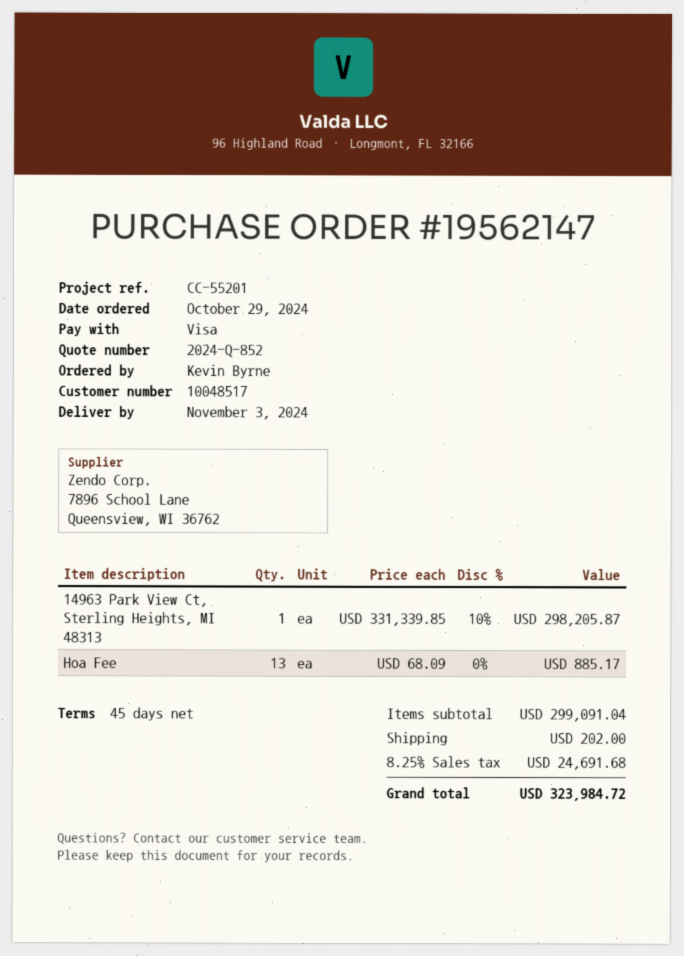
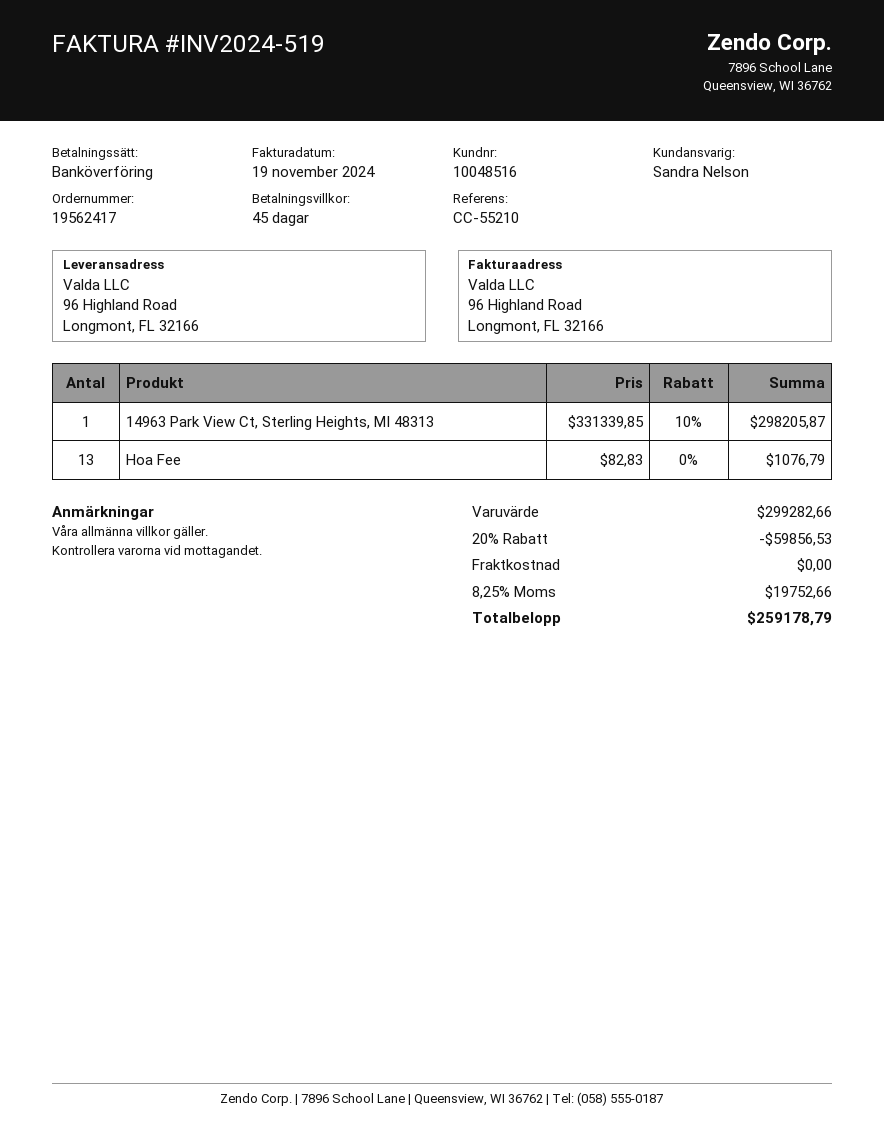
order number: 19562147 -> 19562417
customer number: 10048517 -> 10048516
reference: CC-55201 -> CC-55210
payment method: Visa -> bank transfer
Hoa Fee: 13 x 68.09 = 885.17 -> 13 x 82.83 = 1076.79
subtotal: 299091.04 -> 299282.66
discount: none -> 20% = 59856.53
shipping: 202.00 -> 0.00
tax: 8.25% = 24691.68 -> 8.25% = 19752.66
total: 323984.72 -> 259178.79

